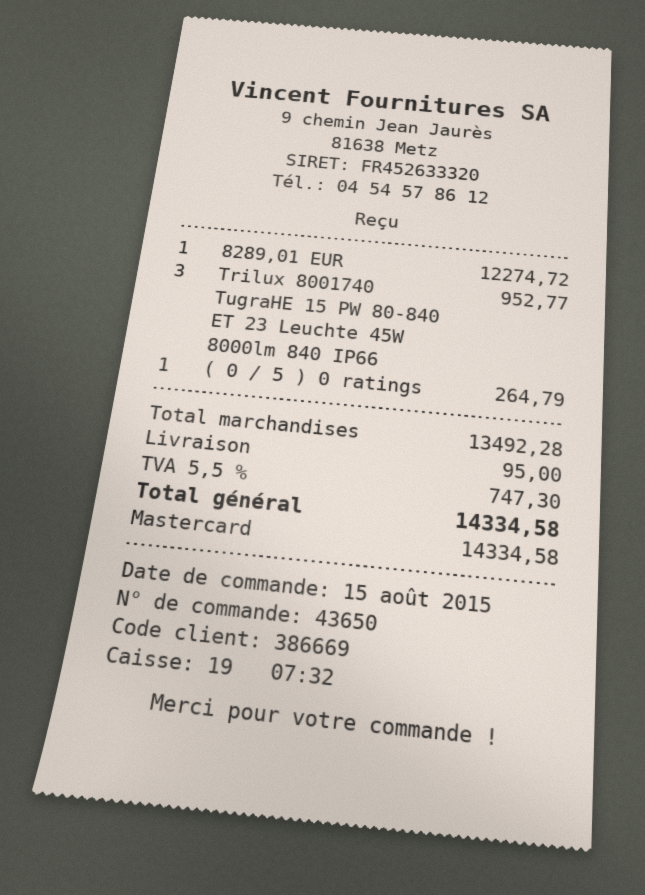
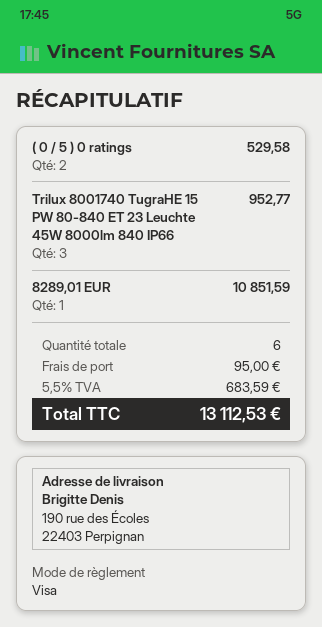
payment method: Mastercard -> Visa
8289,01 EUR: 1 for 12274.72 -> 1 for 10851.59
( 0 / 5 ) 0 ratings: 1 for 264.79 -> 2 for 529.58
tax: 5.5% = 747.30 -> 5.5% = 683.59
total: 14334.58 -> 13112.53

